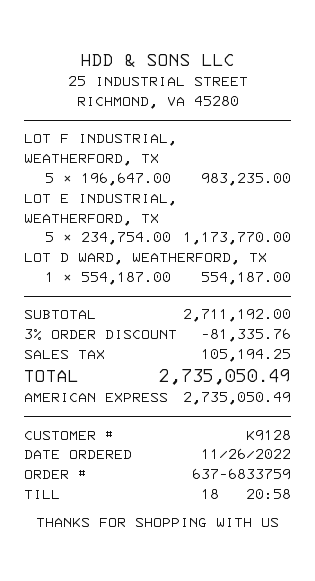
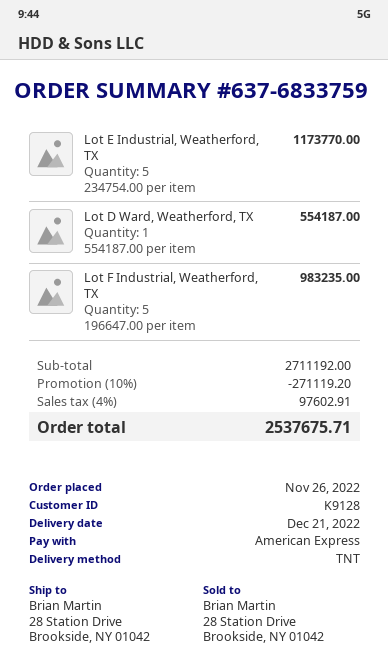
discount: 3% = 81335.76 -> 10% = 271119.20
tax: 105194.25 -> 97602.91
total: 2735050.49 -> 2537675.71

